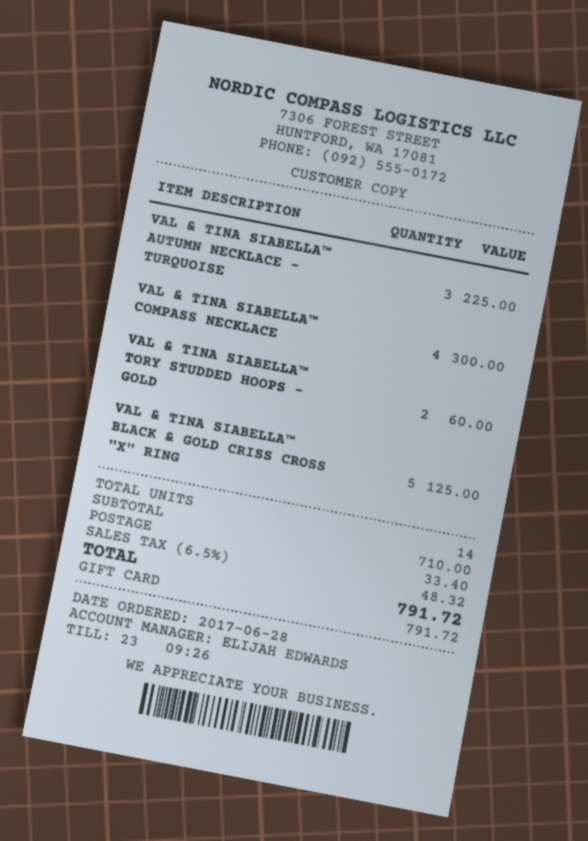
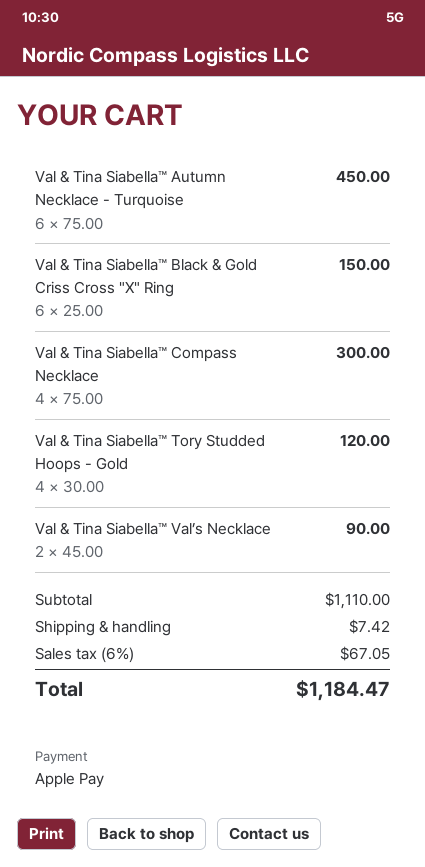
payment method: gift card -> Apple Pay
VAL & TINA SIABELLA™ AUTUMN NECKLACE - TURQUOISE: 3 for 225.00 -> 6 for 450.00
VAL & TINA SIABELLA™ TORY STUDDED HOOPS - GOLD: 2 for 60.00 -> 4 for 120.00
VAL & TINA SIABELLA™ BLACK & GOLD CRISS CROSS "X" RING: 5 for 125.00 -> 6 for 150.00
Val & Tina Siabella™ Val’s Necklace: none -> 2 for 90.00
subtotal: 710.00 -> 1110.00
shipping: 33.40 -> 7.42
tax: 6.5% = 48.32 -> 6% = 67.05
total: 791.72 -> 1184.47

